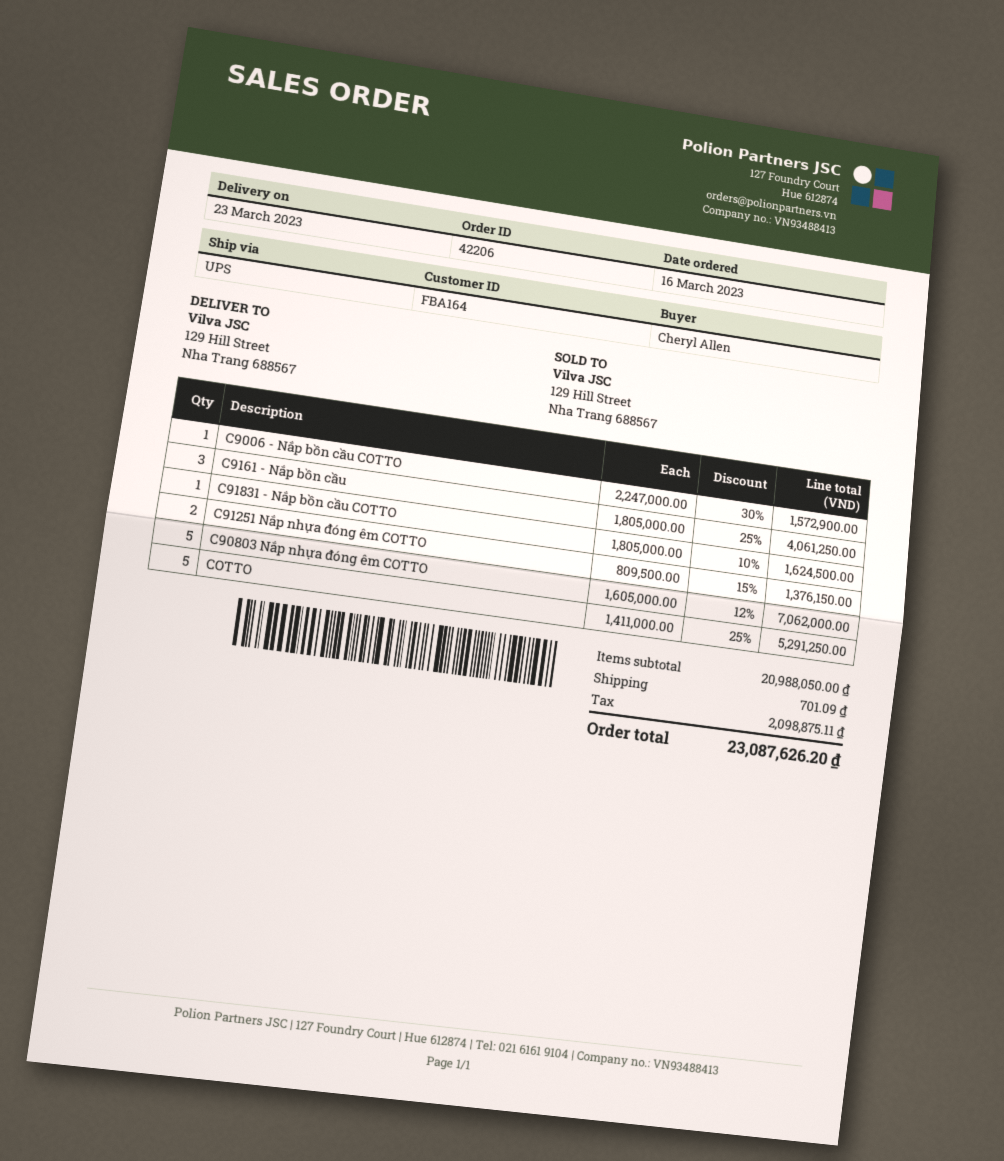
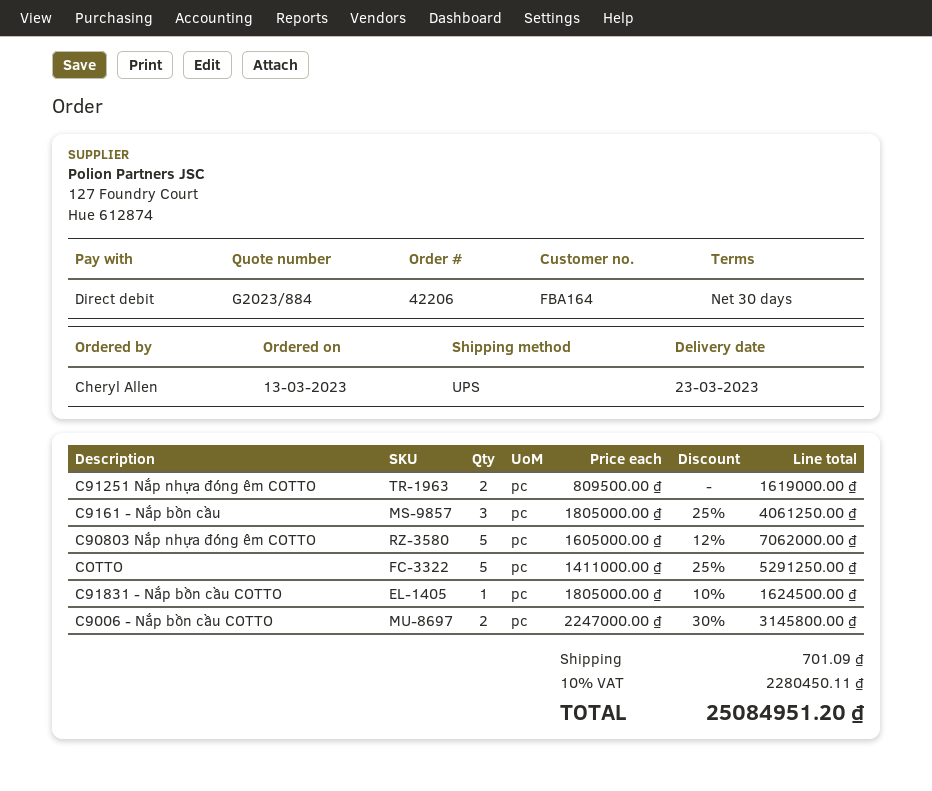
order date: 2023-03-16 -> 2023-03-13
C9006 - Nắp bồn cầu COTTO: 1 x 2247000.00 - 30% = 1572900.00 -> 2 x 2247000.00 - 30% = 3145800.00
C91251 Nắp nhựa đóng êm COTTO: 2 x 809500.00 - 15% = 1376150.00 -> 2 x 809500.00 = 1619000.00
tax: 2098875.11 -> 2280450.11
total: 23087626.20 -> 25084951.20

